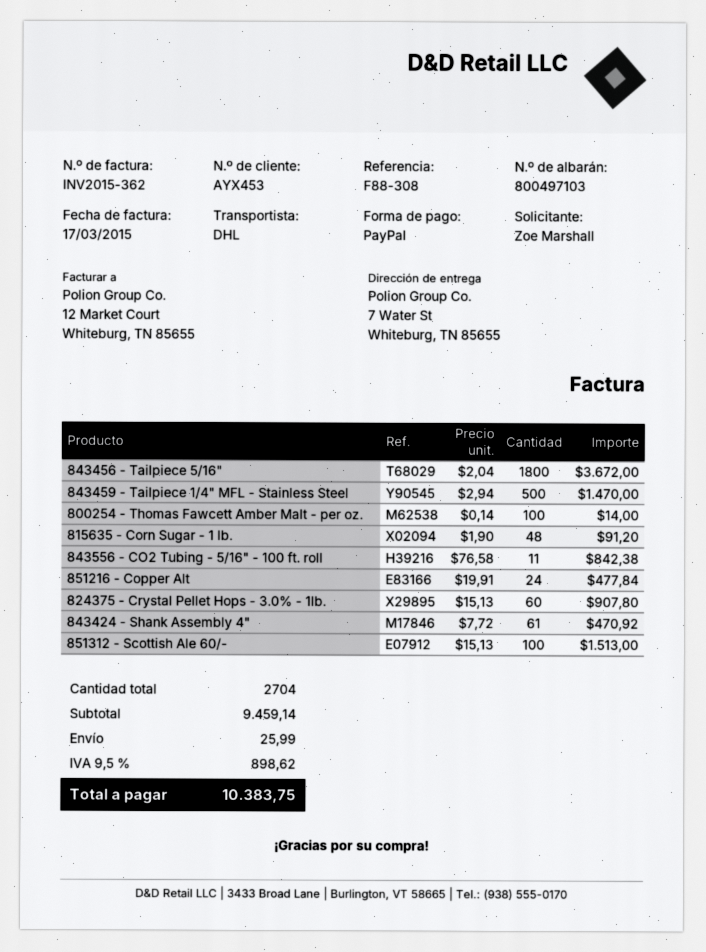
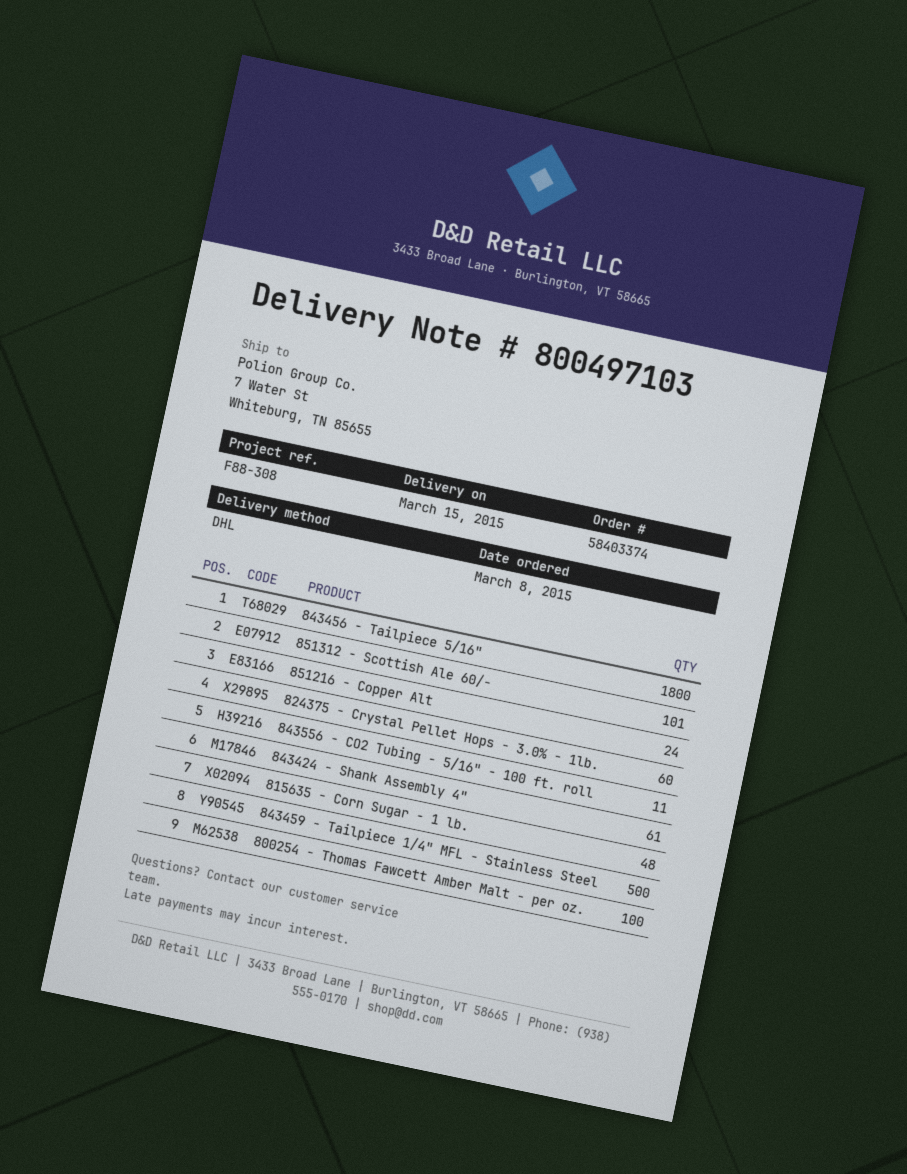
851312 - Scottish Ale 60/-: 100 -> 101

